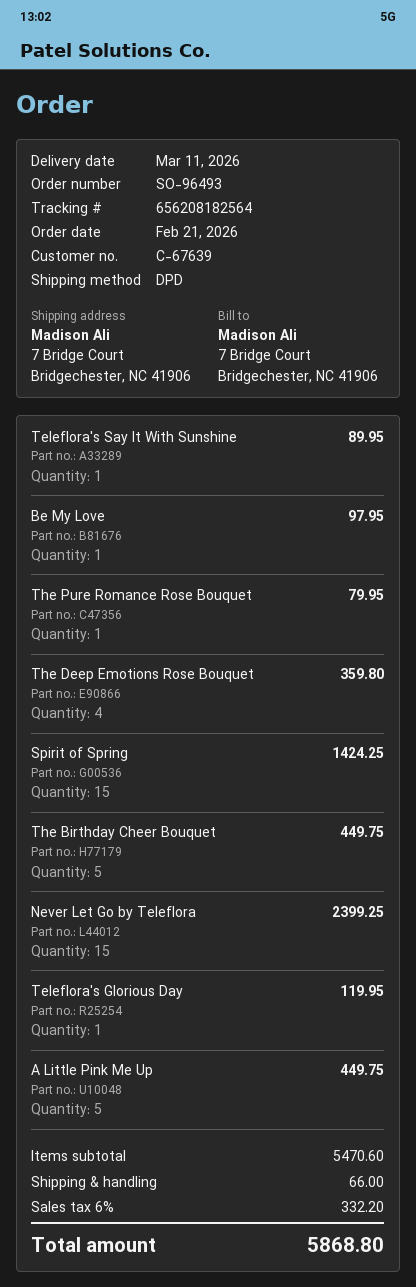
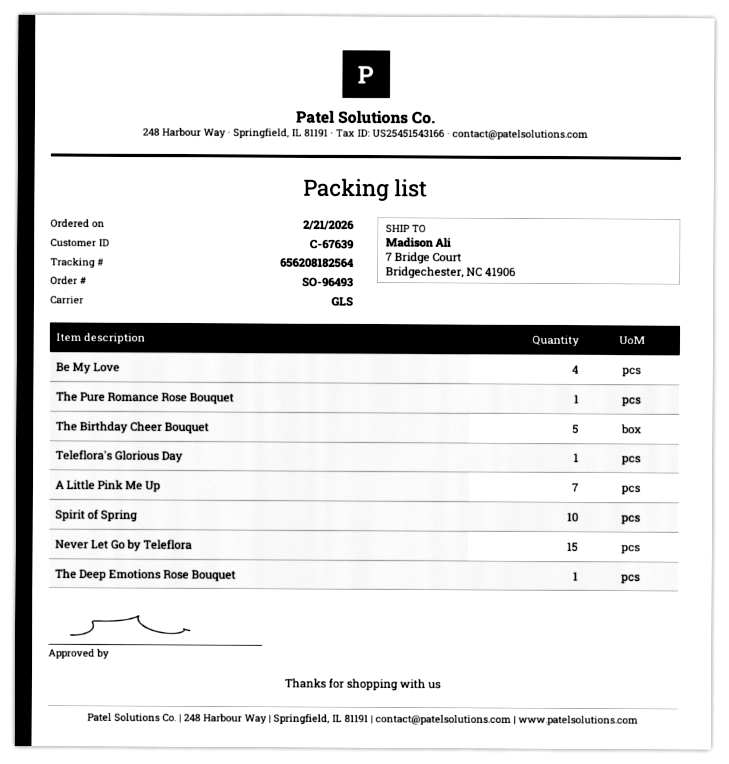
shipping method: DPD -> GLS
Teleflora's Say It With Sunshine: 1 -> none
Be My Love: 1 -> 4
The Deep Emotions Rose Bouquet: 4 -> 1
Spirit of Spring: 15 -> 10
A Little Pink Me Up: 5 -> 7

